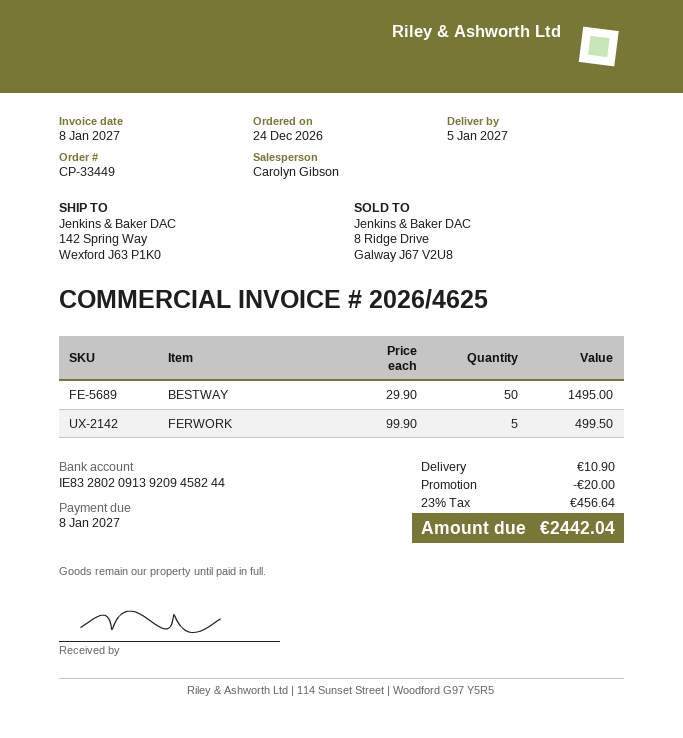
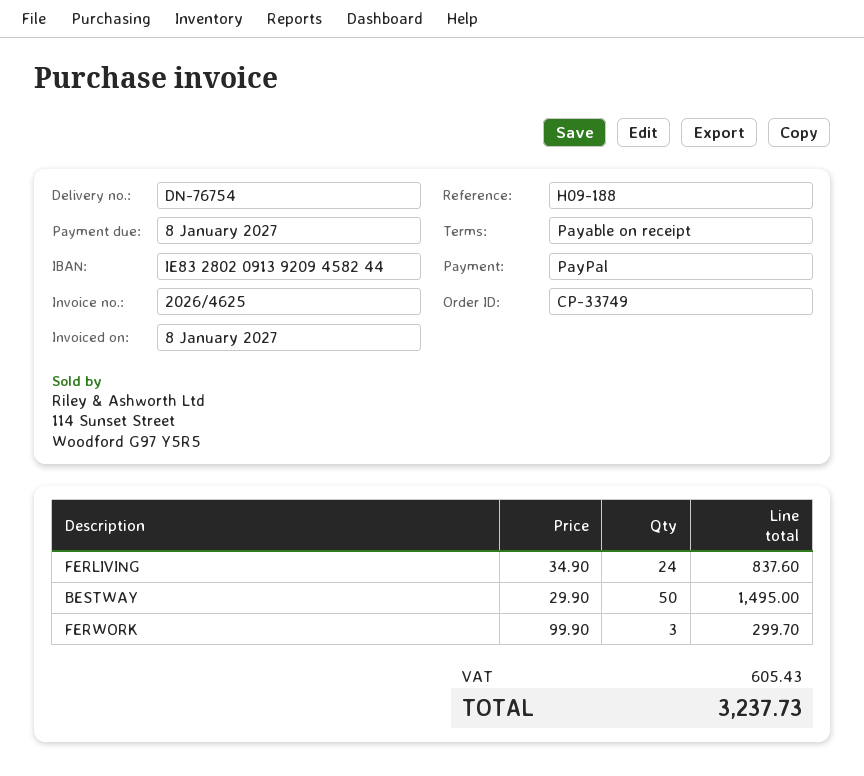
order number: CP-33449 -> CP-33749
FERWORK: 5 x 99.90 = 499.50 -> 3 x 99.90 = 299.70
FERLIVING: none -> 24 x 34.90 = 837.60
discount: 20.00 -> none
shipping: 10.90 -> none
tax: 456.64 -> 605.43
total: 2442.04 -> 3237.73

